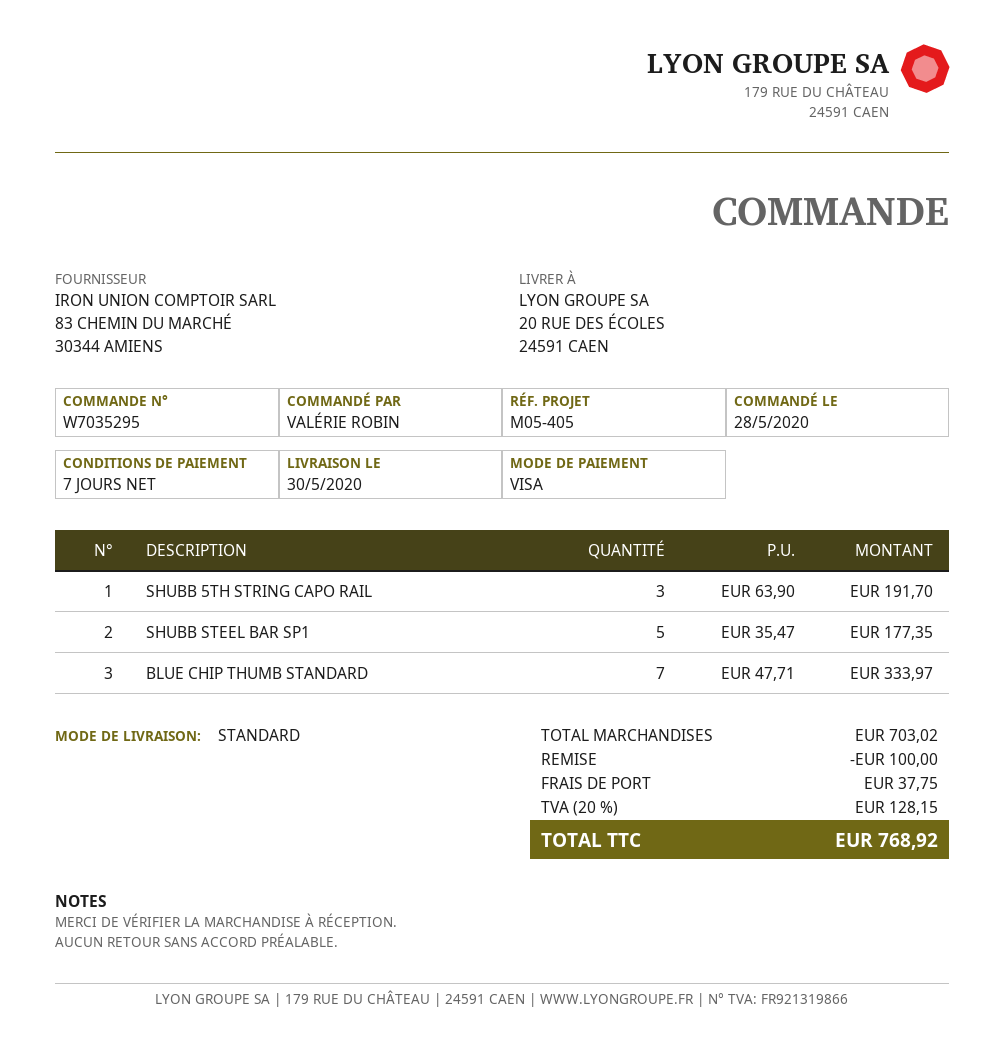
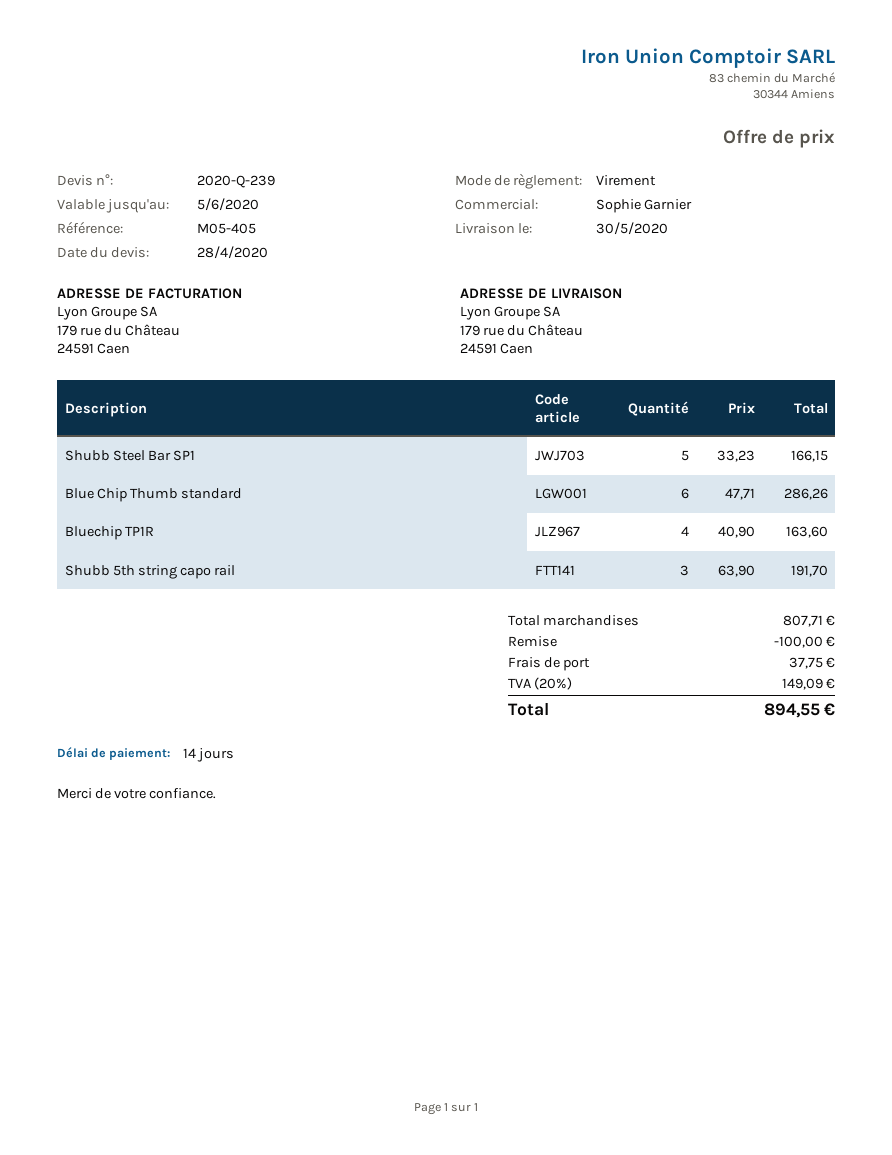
payment terms: 7 days -> 14 days
payment method: Visa -> bank transfer
ship to: 20 RUE DES ÉCOLES, 24591 CAEN -> 179 rue du Château, 24591 Caen
SHUBB STEEL BAR SP1: 5 x 35.47 = 177.35 -> 5 x 33.23 = 166.15
BLUE CHIP THUMB STANDARD: 7 x 47.71 = 333.97 -> 6 x 47.71 = 286.26
Bluechip TP1R: none -> 4 x 40.90 = 163.60
subtotal: 703.02 -> 807.71
tax: 20% = 128.15 -> 20% = 149.09
total: 768.92 -> 894.55

